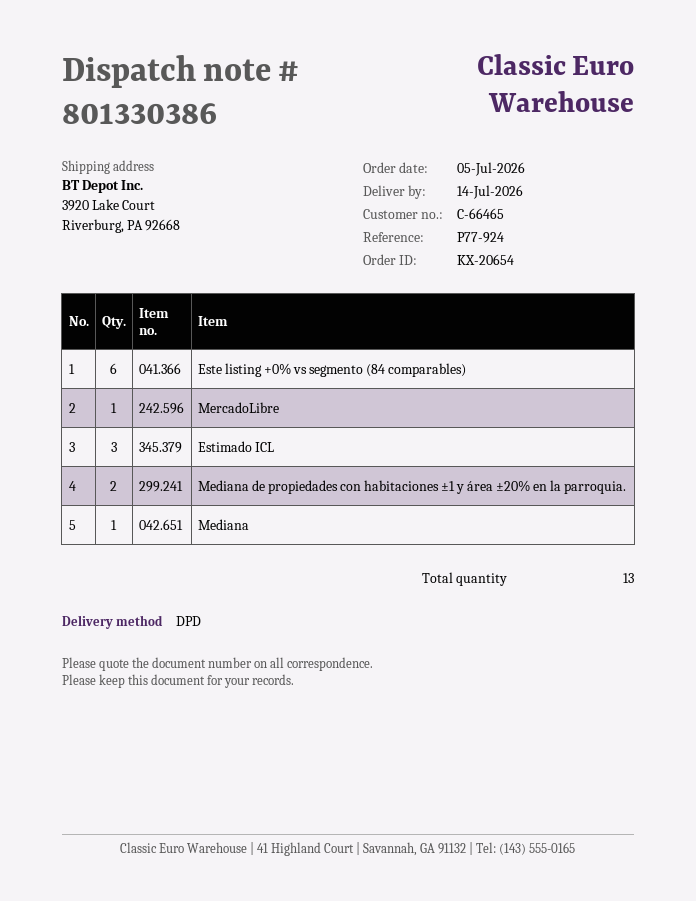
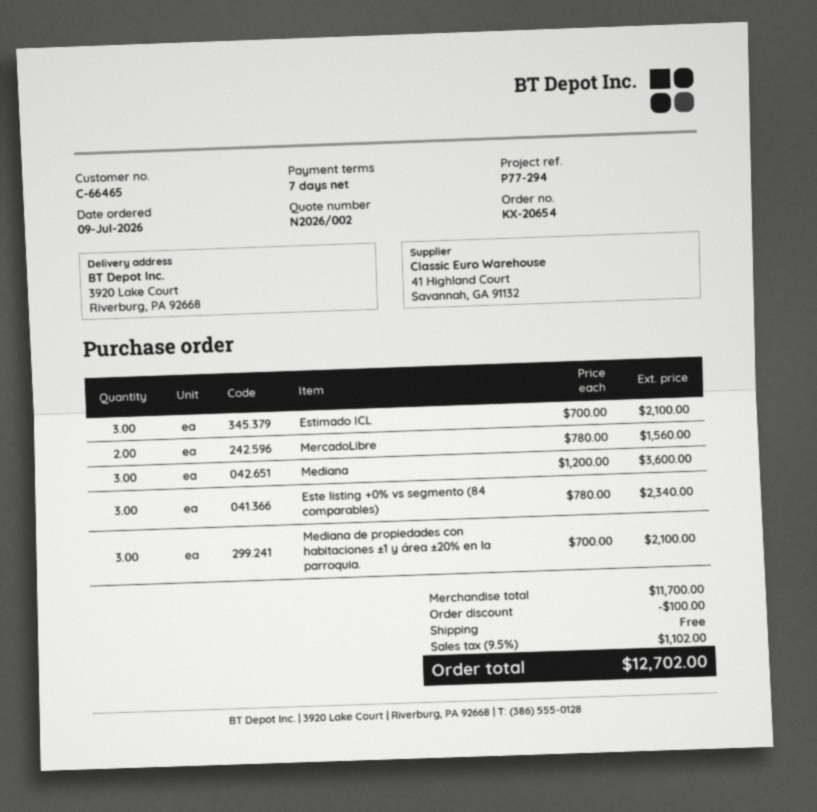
order date: 2026-07-05 -> 2026-07-09
reference: P77-924 -> P77-294
Este listing +0% vs segmento (84 comparables): 6 -> 3
MercadoLibre: 1 -> 2
Mediana de propiedades con habitaciones ±1 y área ±20% en la parroquia.: 2 -> 3
Mediana: 1 -> 3

